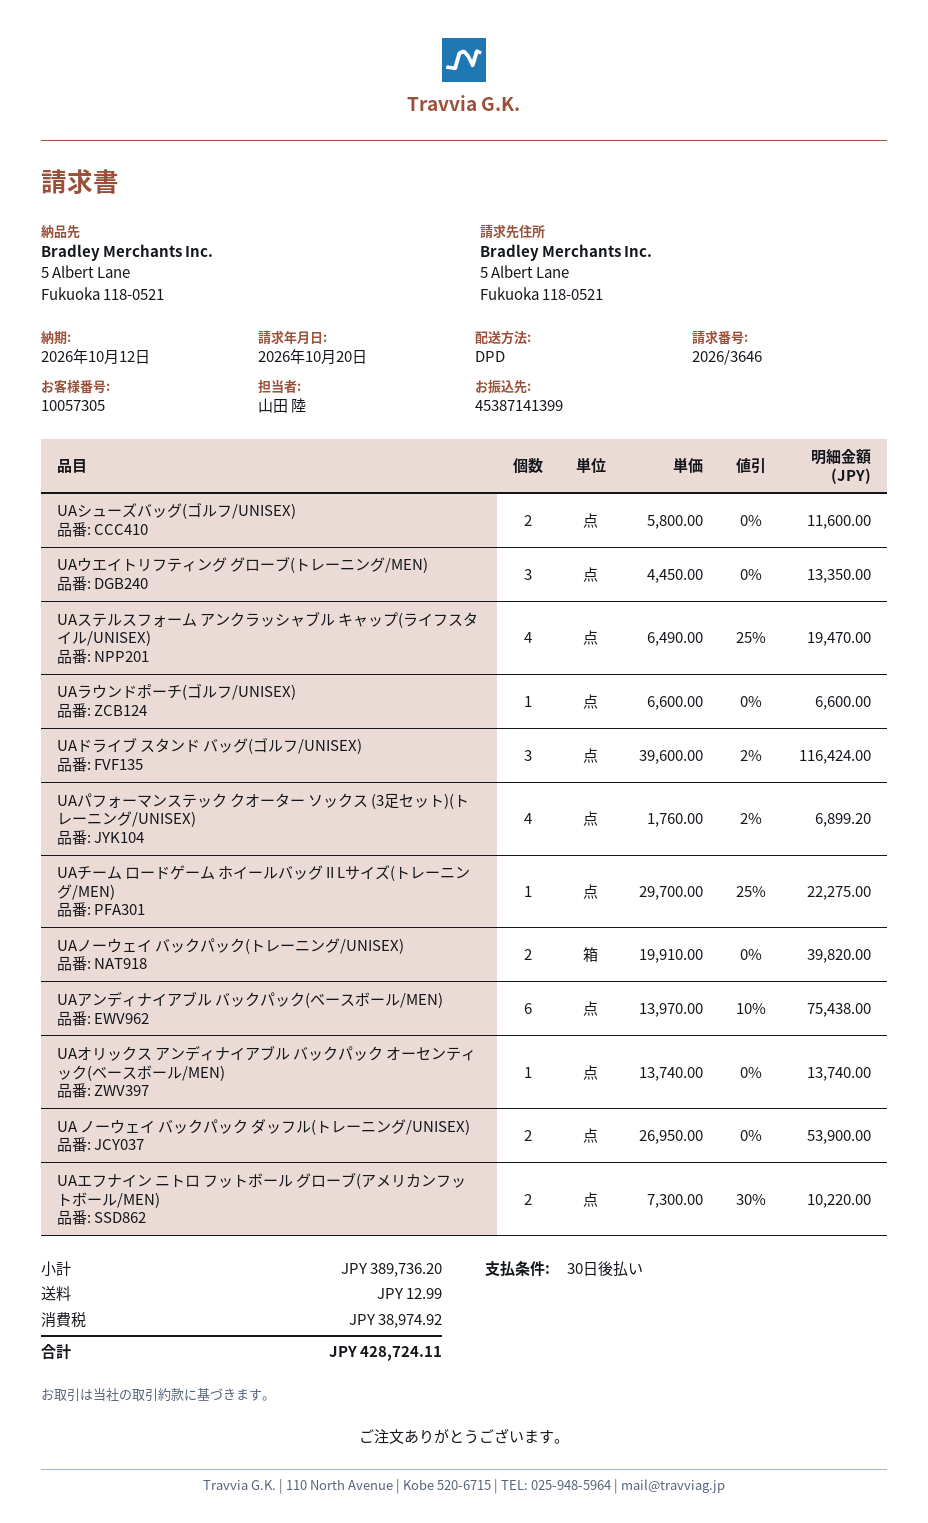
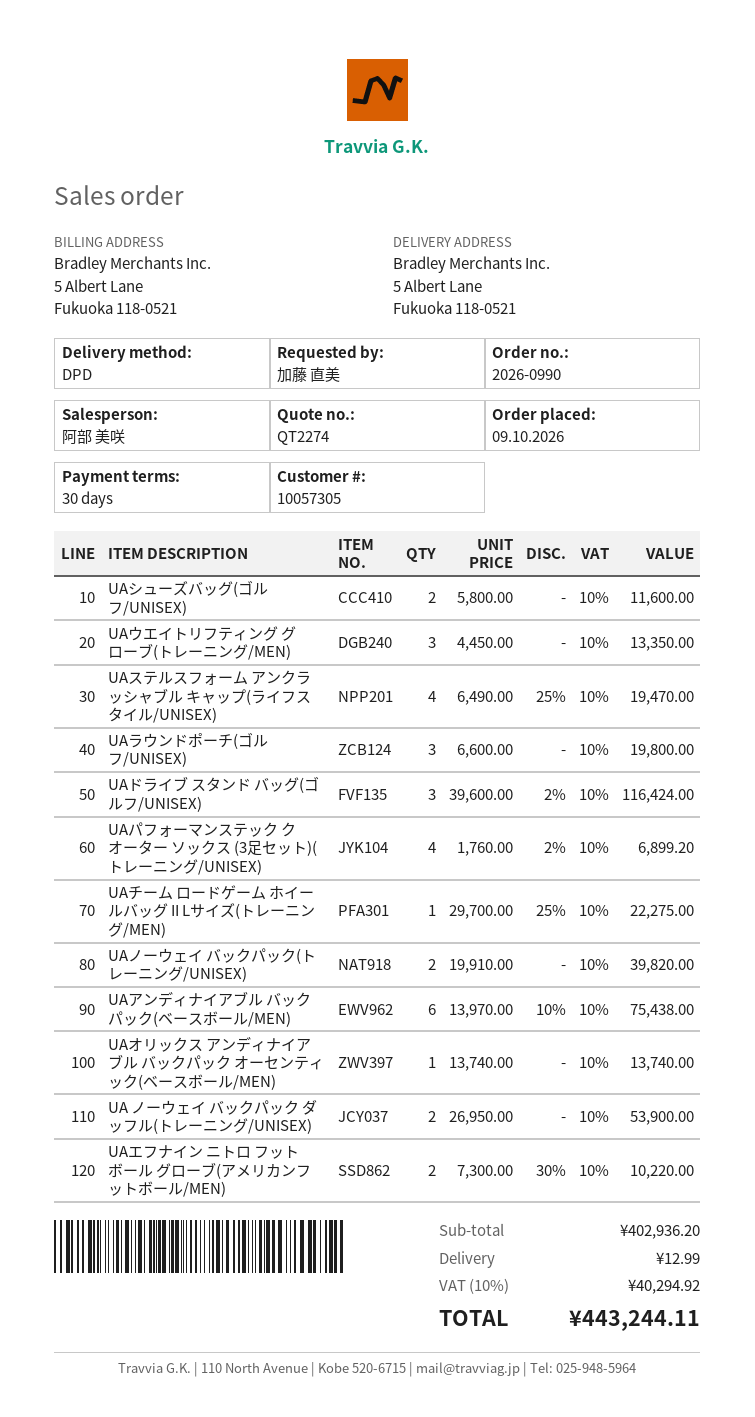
sales rep: 山田 陸 -> 阿部 美咲
UAラウンドポーチ(ゴルフ/UNISEX): 1 x 6600.00 = 6600.00 -> 3 x 6600.00 = 19800.00
subtotal: 389736.20 -> 402936.20
tax: 38974.92 -> 40294.92
total: 428724.11 -> 443244.11

